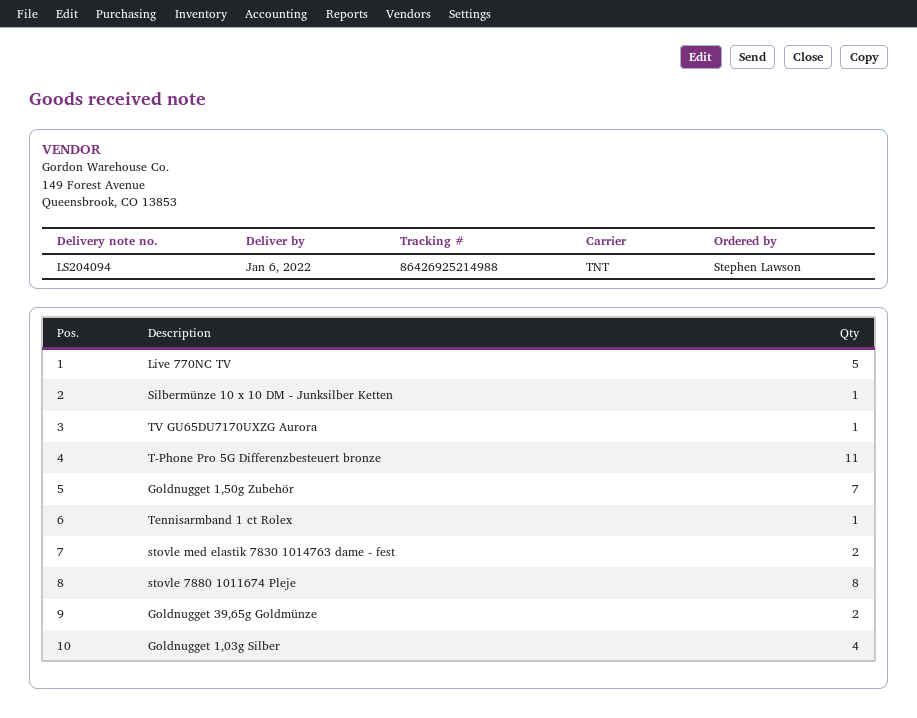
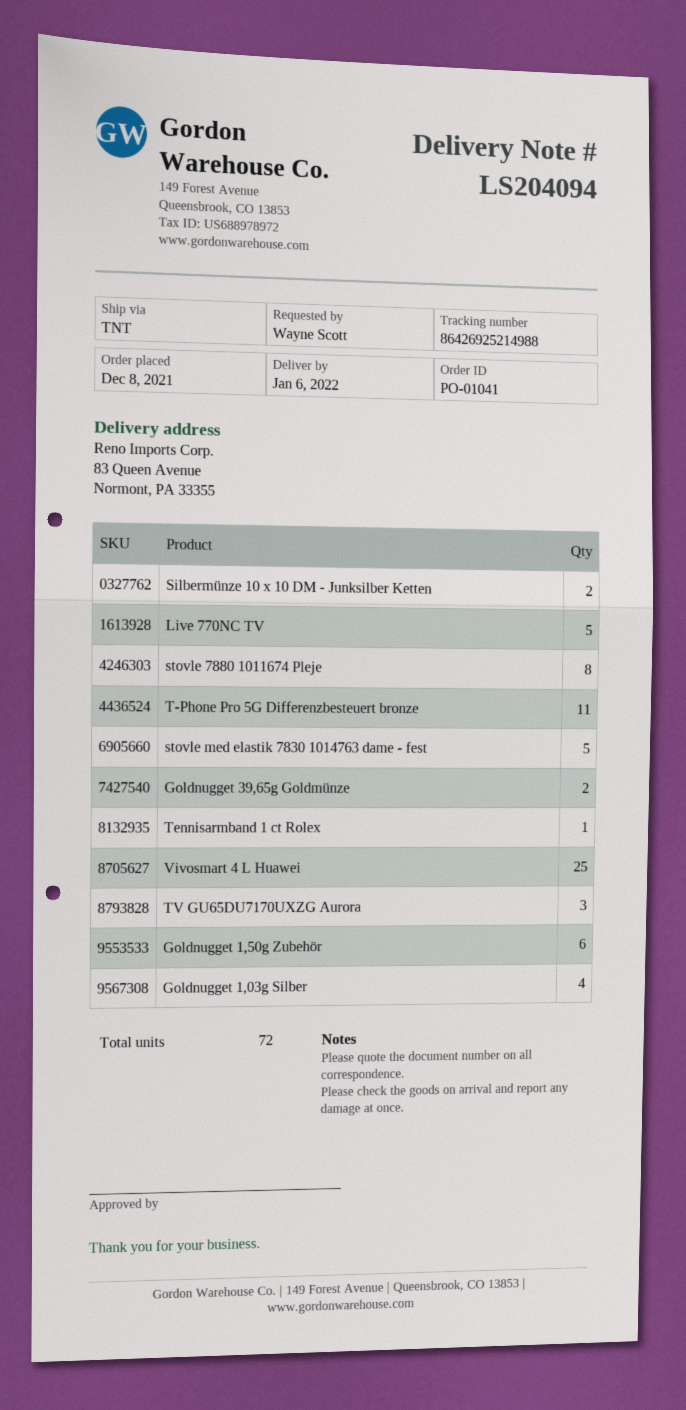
ordered by: Stephen Lawson -> Wayne Scott
Silbermünze 10 x 10 DM - Junksilber Ketten: 1 -> 2
TV GU65DU7170UXZG Aurora: 1 -> 3
Goldnugget 1,50g Zubehör: 7 -> 6
stovle med elastik 7830 1014763 dame - fest: 2 -> 5
Vivosmart 4 L Huawei: none -> 25

